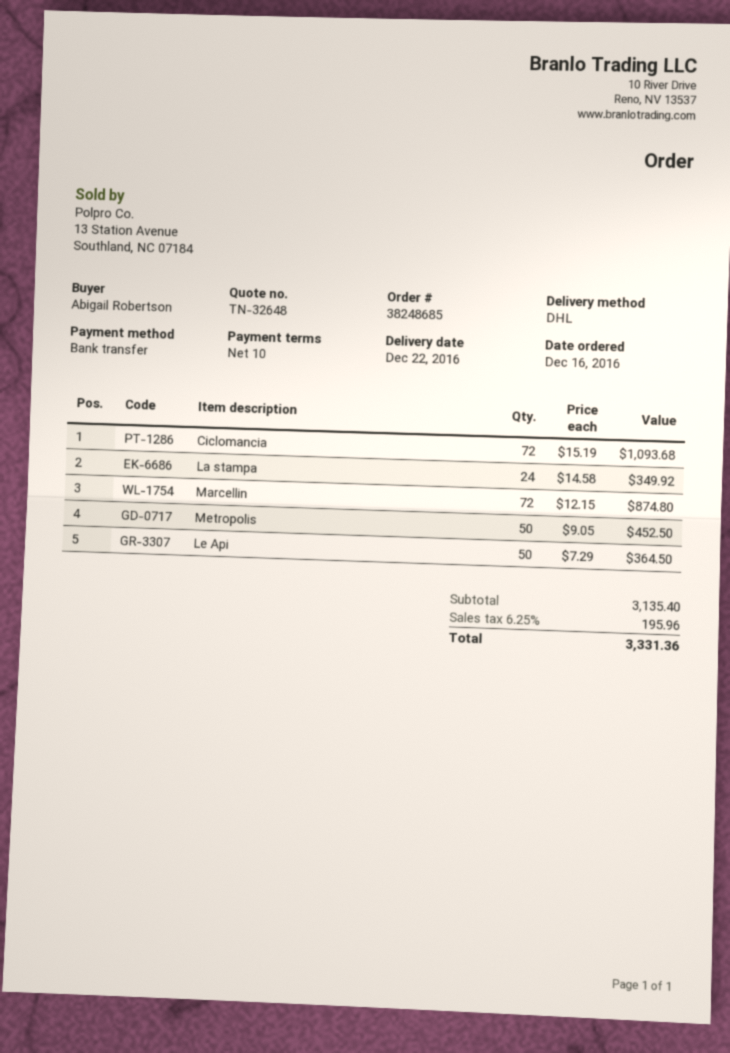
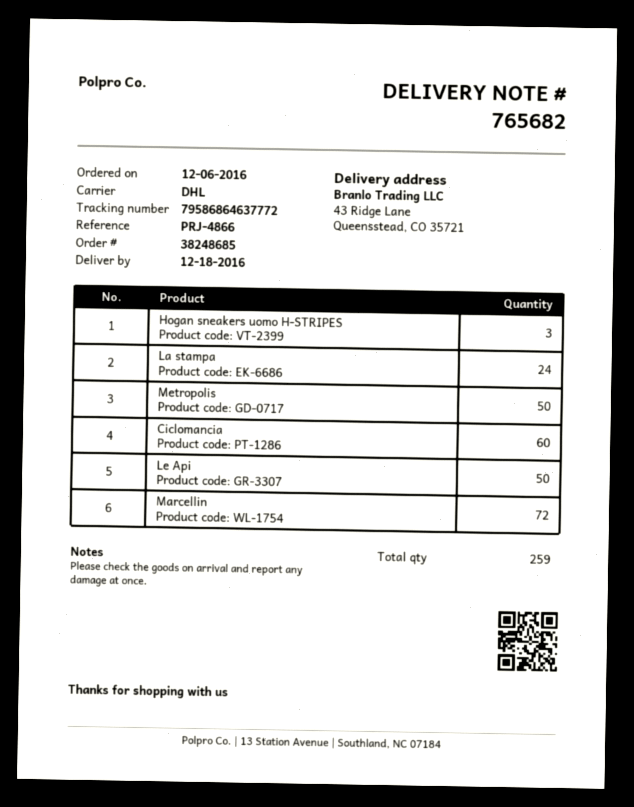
order date: 2016-12-16 -> 2016-12-06
delivery date: 2016-12-22 -> 2016-12-18
Ciclomancia: 72 -> 60
Hogan sneakers uomo H-STRIPES: none -> 3

